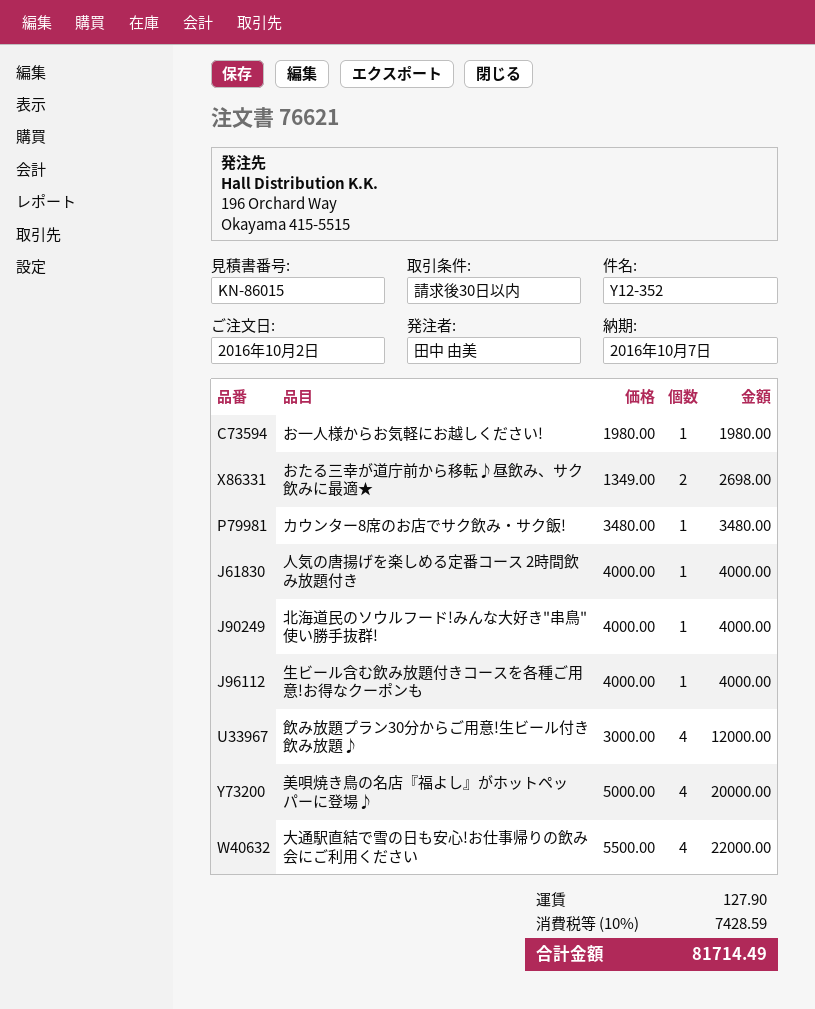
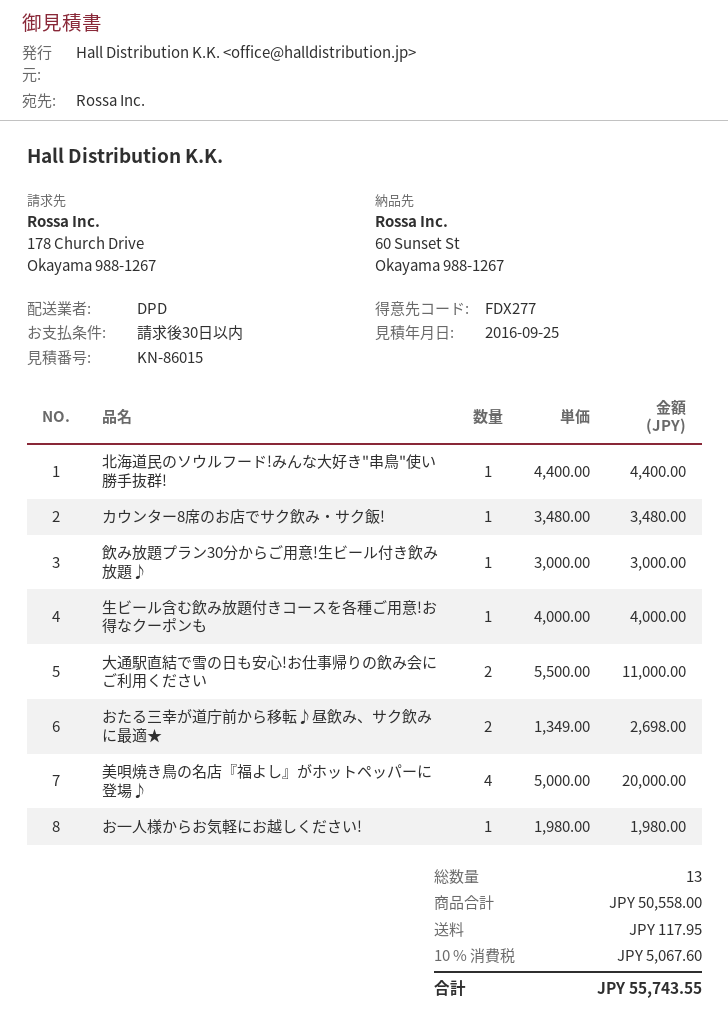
人気の唐揚げを楽しめる定番コース 2時間飲み放題付き: 1 x 4000.00 = 4000.00 -> none
北海道民のソウルフード!みんな大好き"串鳥"使い勝手抜群!: 1 x 4000.00 = 4000.00 -> 1 x 4400.00 = 4400.00
飲み放題プラン30分からご用意!生ビール付き飲み放題♪: 4 x 3000.00 = 12000.00 -> 1 x 3000.00 = 3000.00
大通駅直結で雪の日も安心!お仕事帰りの飲み会にご利用ください: 4 x 5500.00 = 22000.00 -> 2 x 5500.00 = 11000.00
shipping: 127.90 -> 117.95
tax: 10% = 7428.59 -> 10% = 5067.60
total: 81714.49 -> 55743.55

